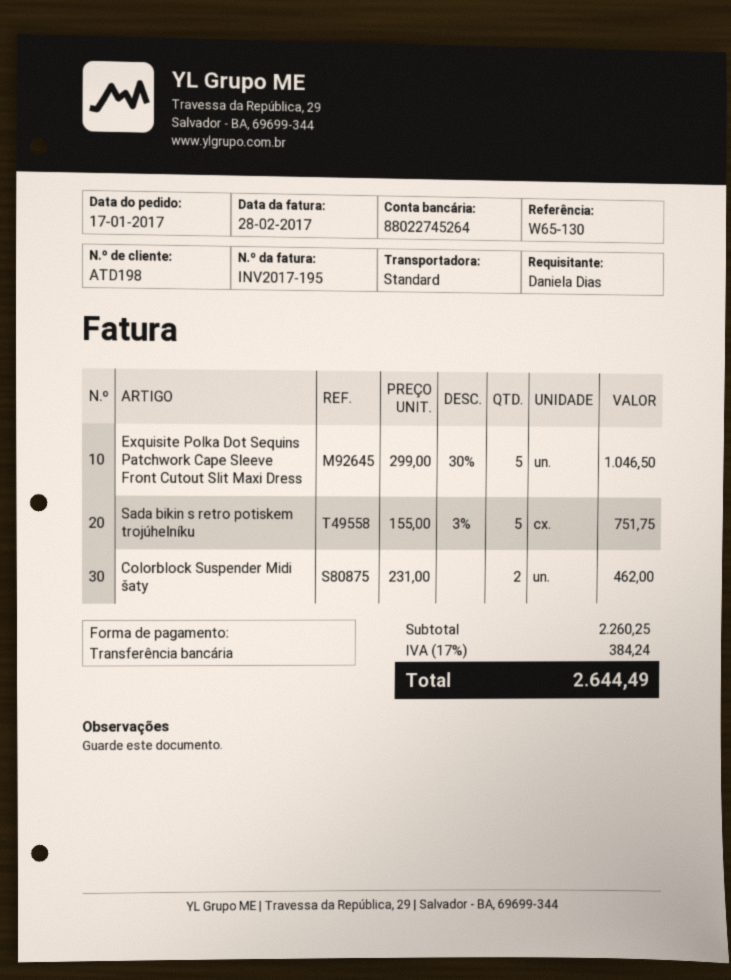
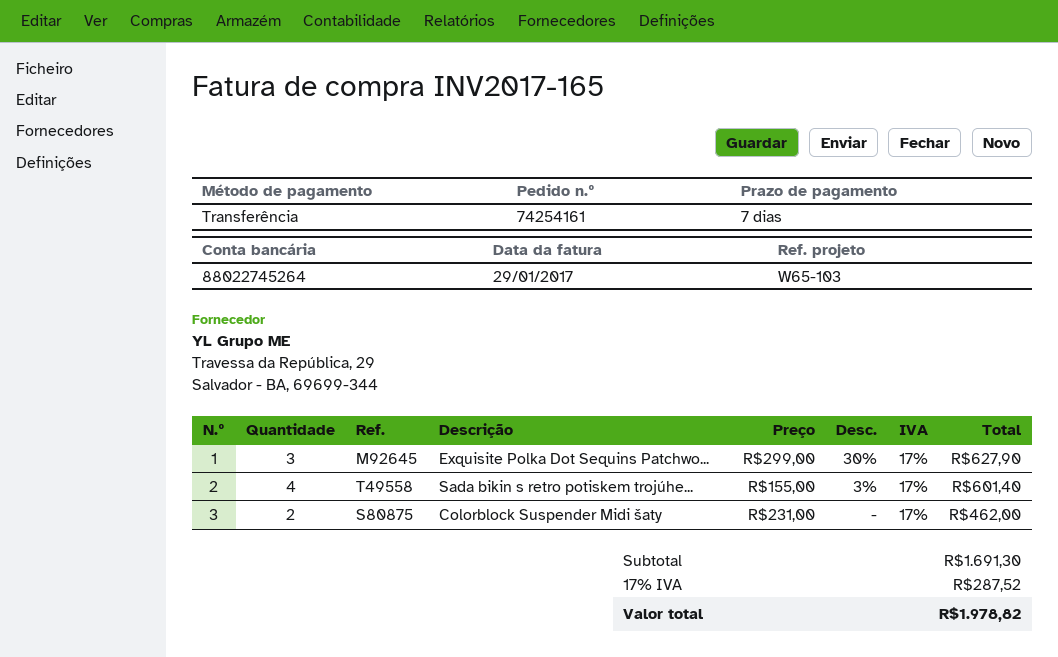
invoice number: INV2017-195 -> INV2017-165
invoice date: 2017-02-28 -> 2017-01-29
reference: W65-130 -> W65-103
Exquisite Polka Dot Sequins Patchwork Cape Sleeve Front Cutout Slit Maxi Dress: 5 x 299.00 - 30% = 1046.50 -> 3 x 299.00 - 30% = 627.90
Sada bikin s retro potiskem trojúhelníku: 5 x 155.00 - 3% = 751.75 -> 4 x 155.00 - 3% = 601.40
subtotal: 2260.25 -> 1691.30
tax: 17% = 384.24 -> 17% = 287.52
total: 2644.49 -> 1978.82

